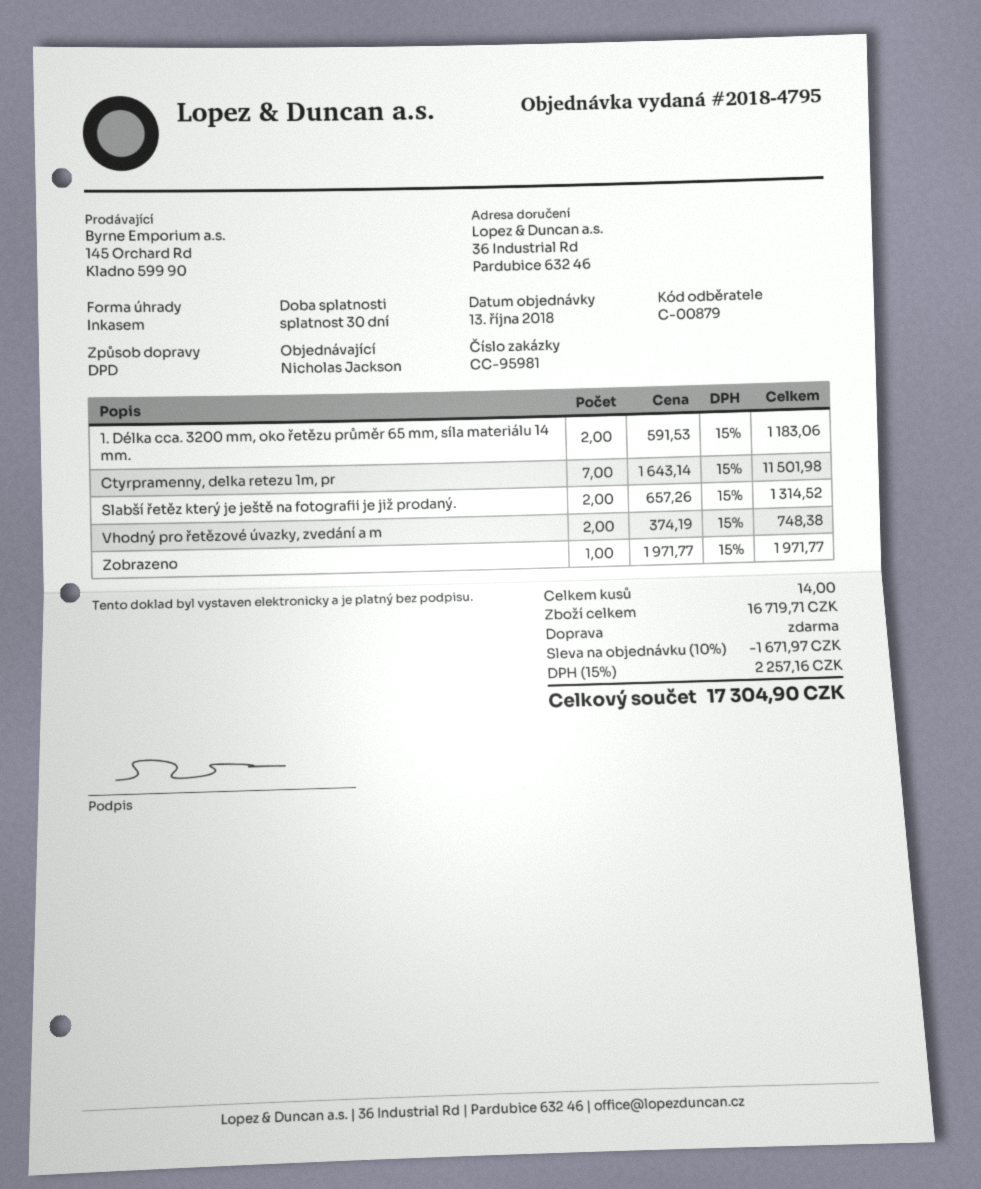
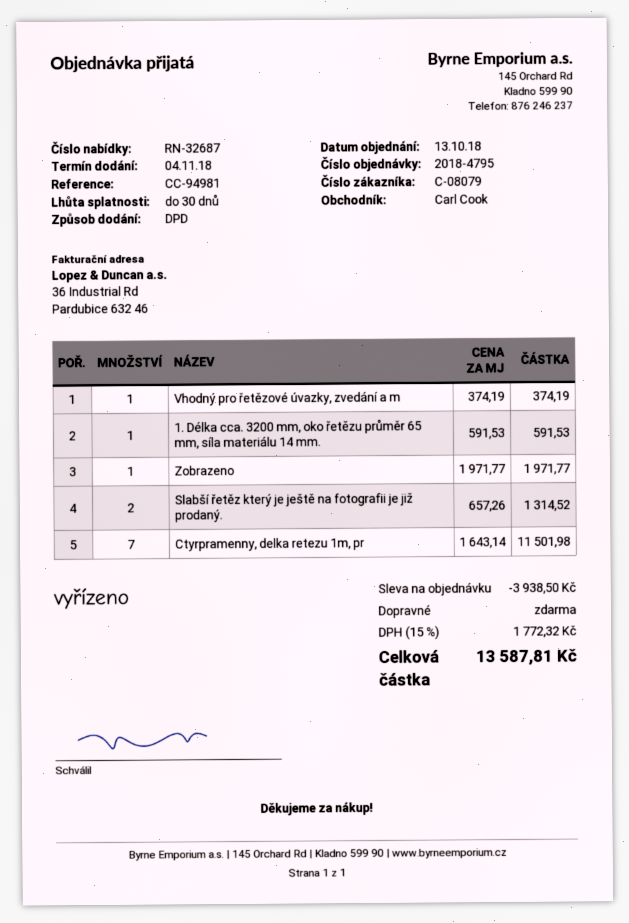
customer number: C-00879 -> C-08079
reference: CC-95981 -> CC-94981
1. Délka cca. 3200 mm, oko řetězu průměr 65 mm, síla materiálu 14 mm.: 2 x 591.53 = 1183.06 -> 1 x 591.53 = 591.53
Vhodný pro řetězové úvazky, zvedání a m: 2 x 374.19 = 748.38 -> 1 x 374.19 = 374.19
discount: 1671.97 -> 3938.50
tax: 15% = 2257.16 -> 15% = 1772.32
total: 17304.90 -> 13587.81

